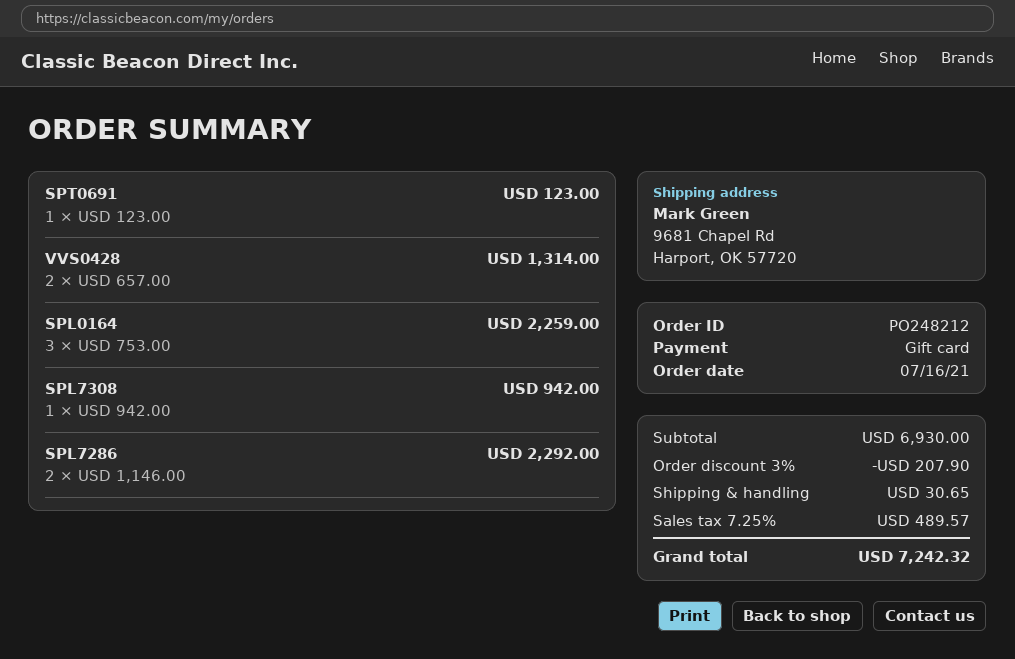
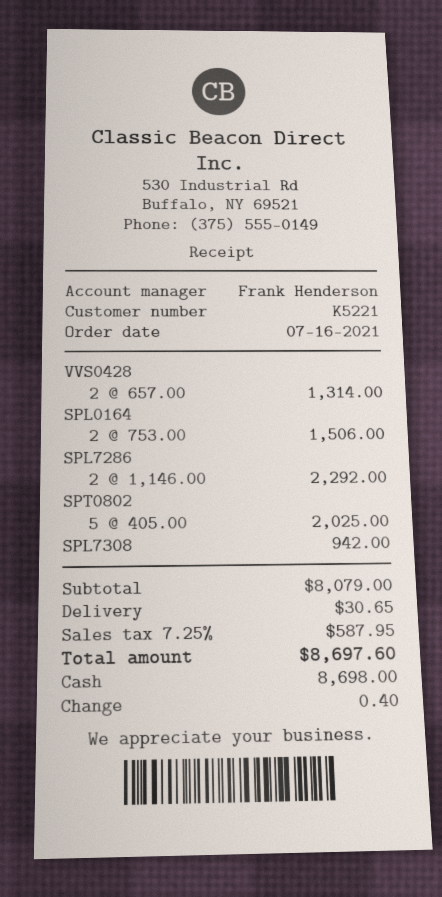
payment method: gift card -> cash
SPT0691: 1 x 123.00 = 123.00 -> none
SPL0164: 3 x 753.00 = 2259.00 -> 2 x 753.00 = 1506.00
SPT0802: none -> 5 x 405.00 = 2025.00
subtotal: 6930.00 -> 8079.00
discount: 3% = 207.90 -> none
tax: 7.25% = 489.57 -> 7.25% = 587.95
total: 7242.32 -> 8697.60

